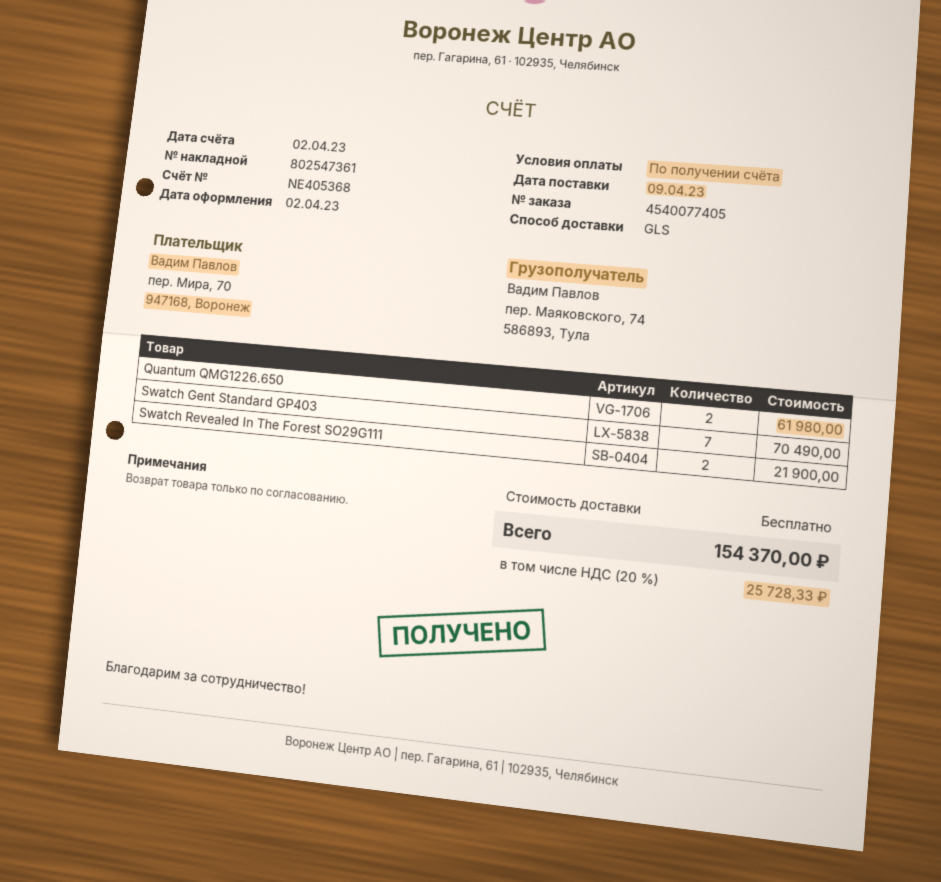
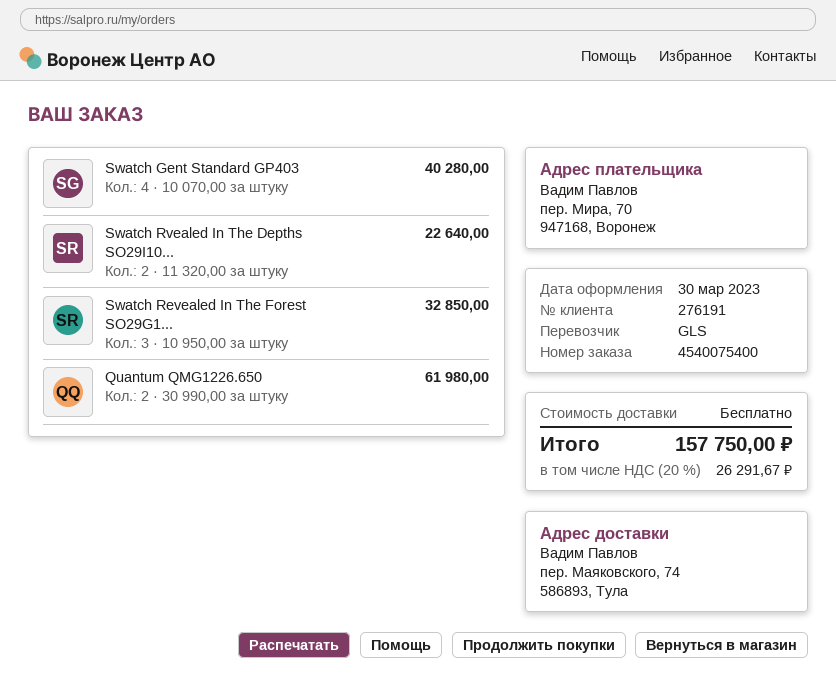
order number: 4540077405 -> 4540075400
order date: 2023-04-02 -> 2023-03-30
Swatch Gent Standard GP403: 7 for 70490.00 -> 4 for 40280.00
Swatch Revealed In The Forest SO29G111: 2 for 21900.00 -> 3 for 32850.00
Swatch Rvealed In The Depths SO29I10...: none -> 2 for 22640.00
tax: 20% = 25728.33 -> 20% = 26291.67
total: 154370.00 -> 157750.00

